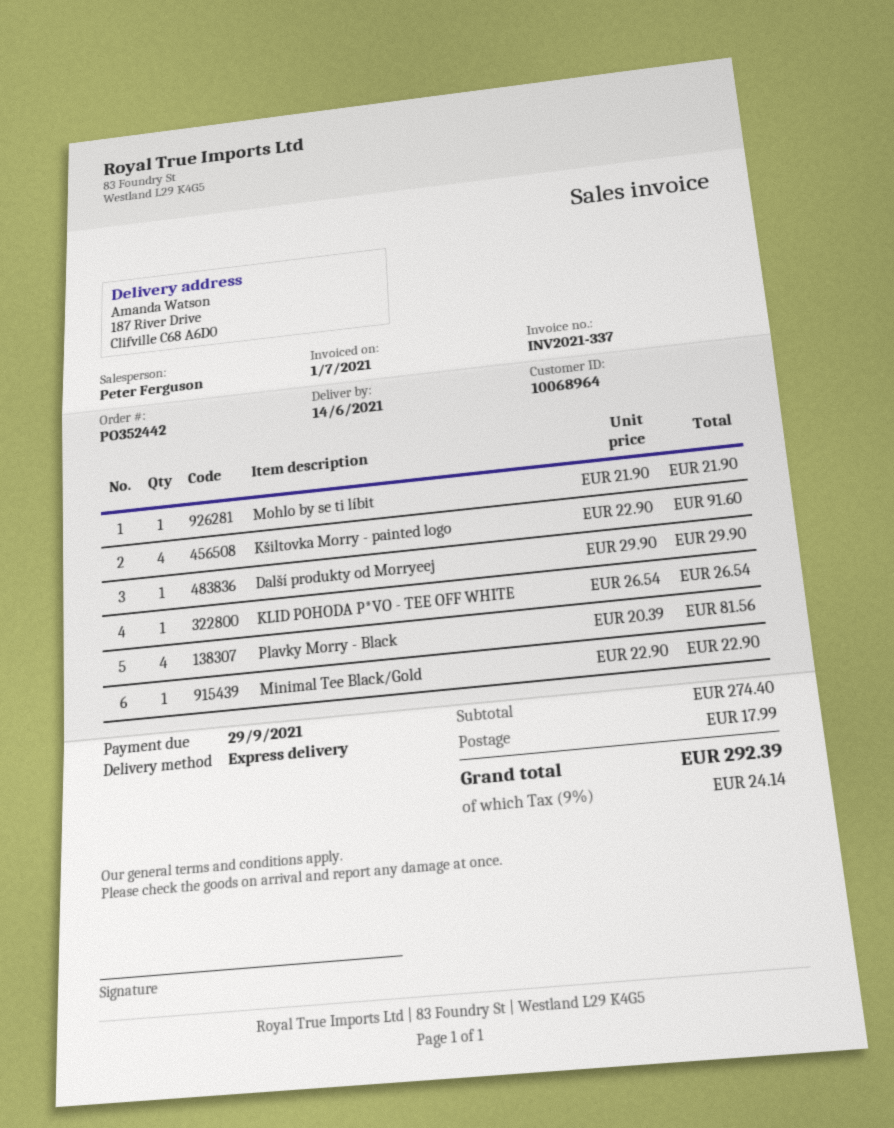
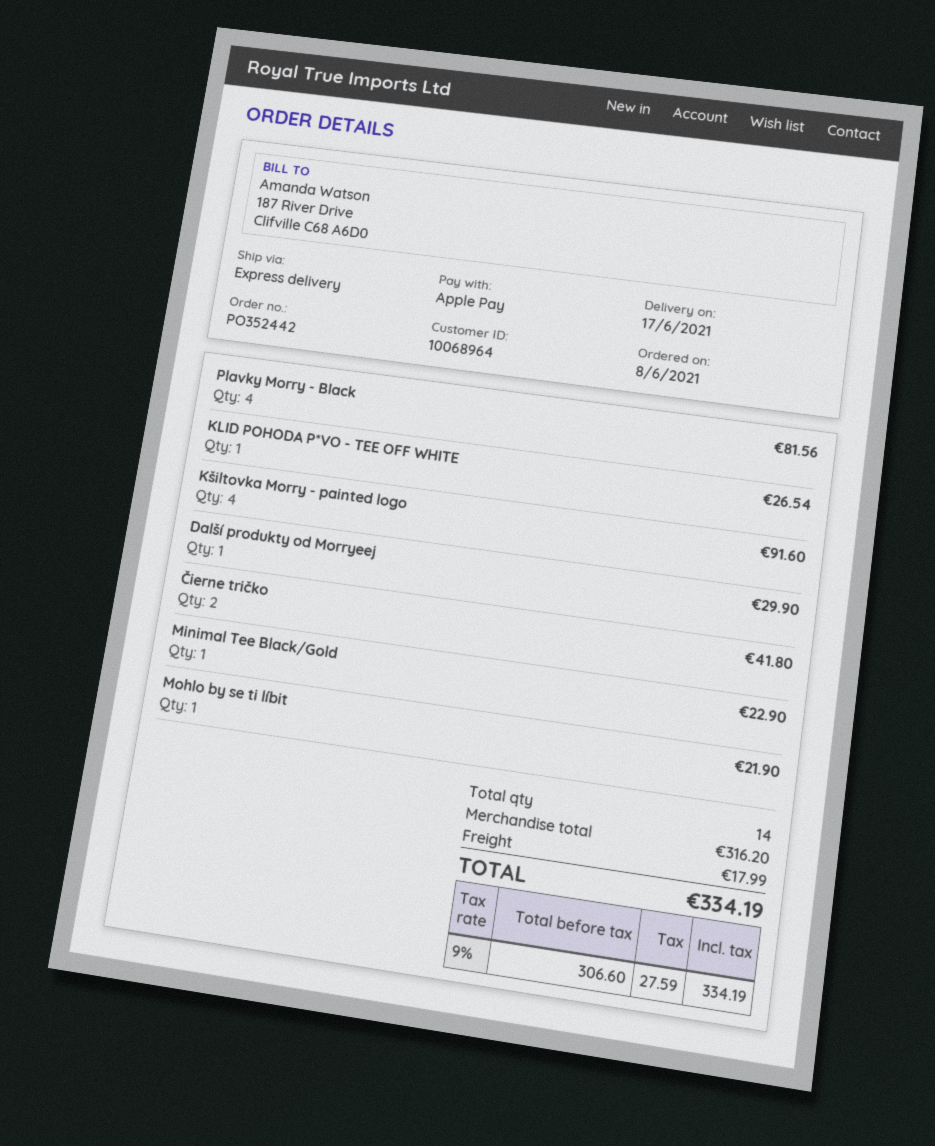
delivery date: 2021-06-14 -> 2021-06-17
Čierne tričko: none -> 2 for 41.80
subtotal: 274.40 -> 316.20
tax: 9% = 24.14 -> 9% = 27.59
total: 292.39 -> 334.19

